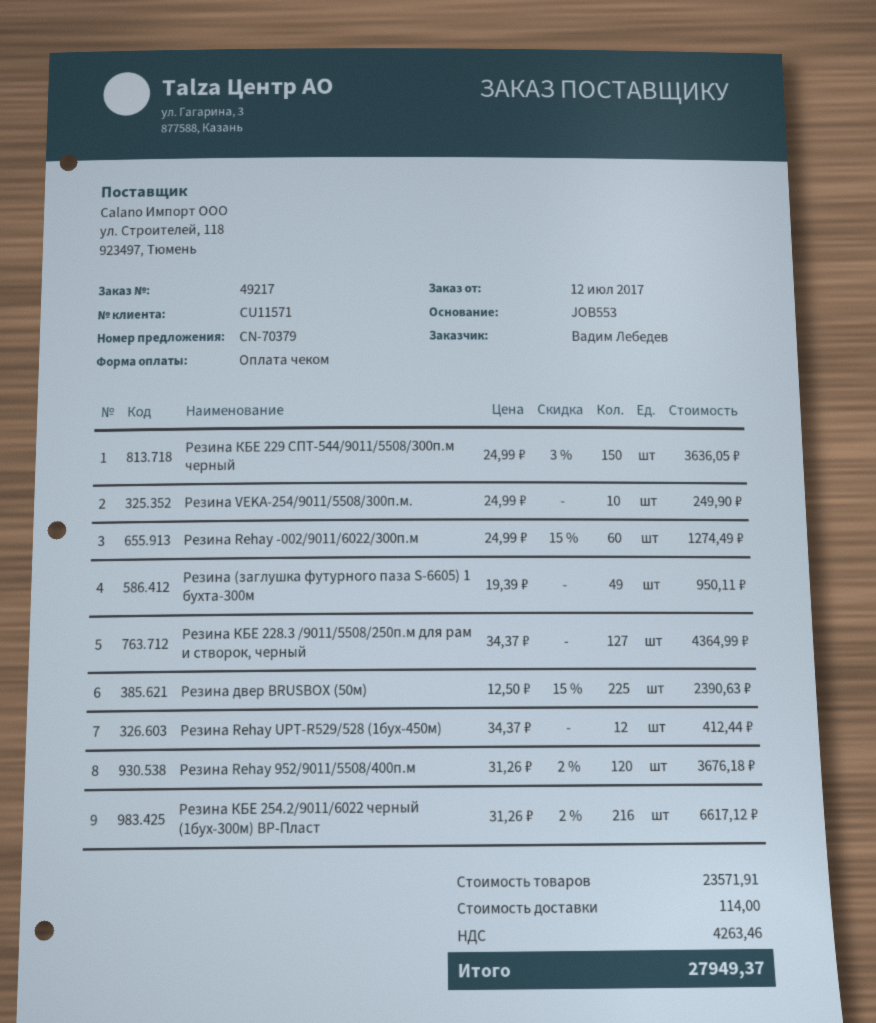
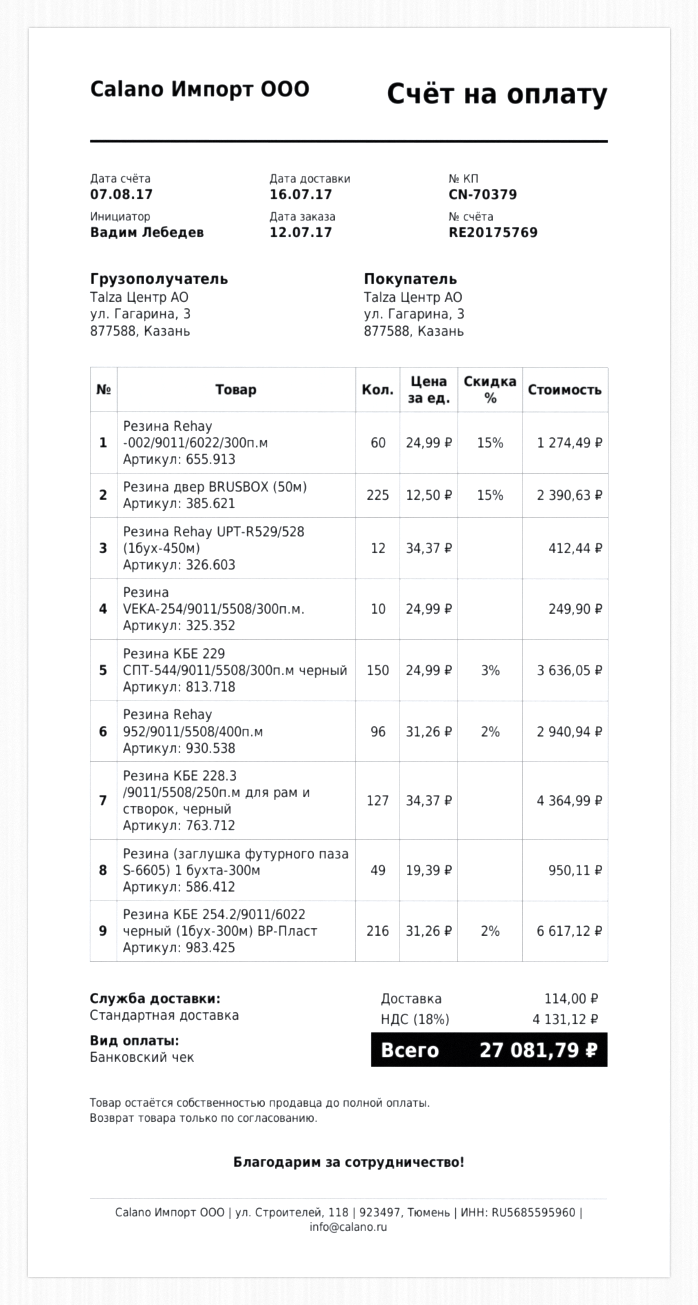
Резина Rehay 952/9011/5508/400п.м: 120 x 31.26 - 2% = 3676.18 -> 96 x 31.26 - 2% = 2940.94
tax: 4263.46 -> 4131.12
total: 27949.37 -> 27081.79

